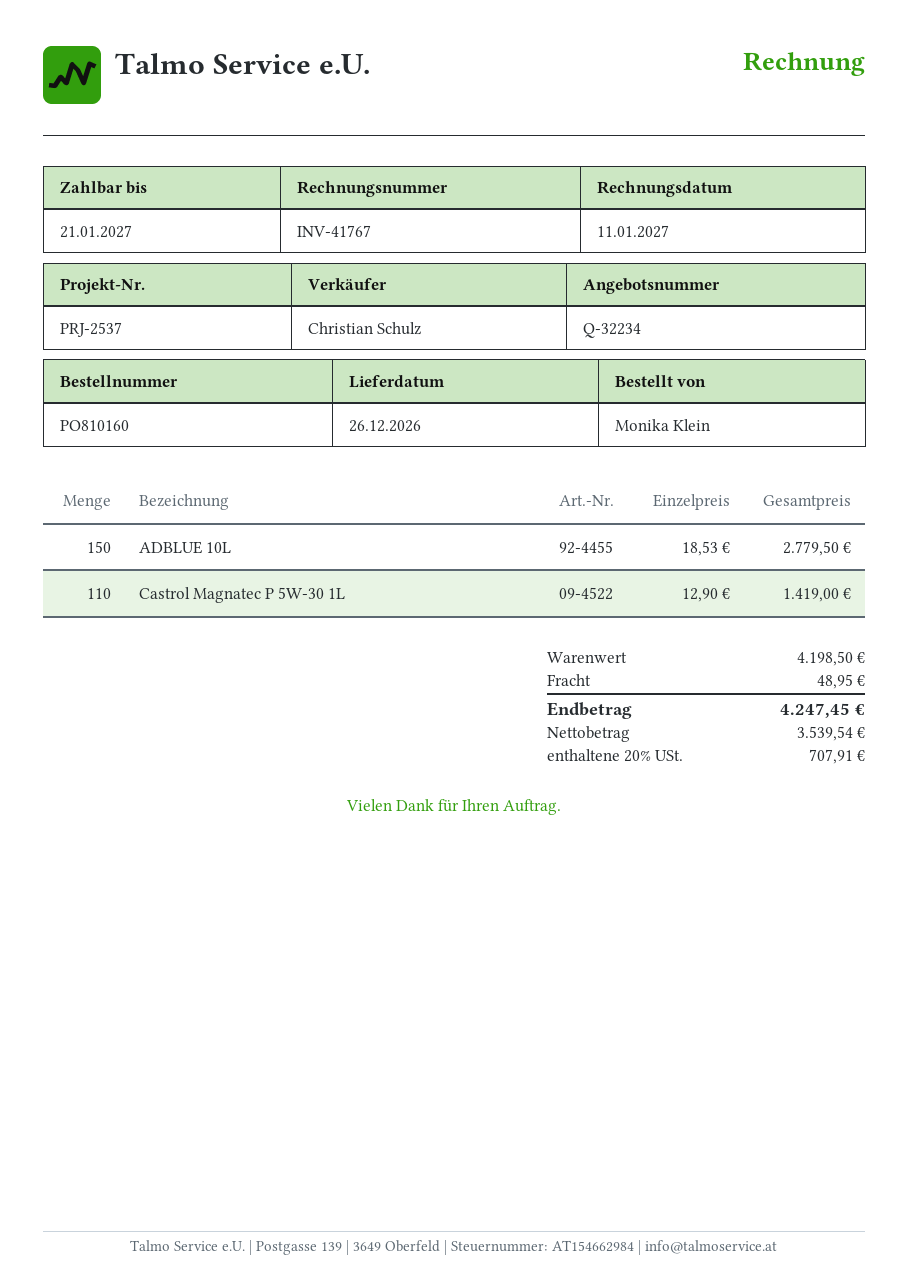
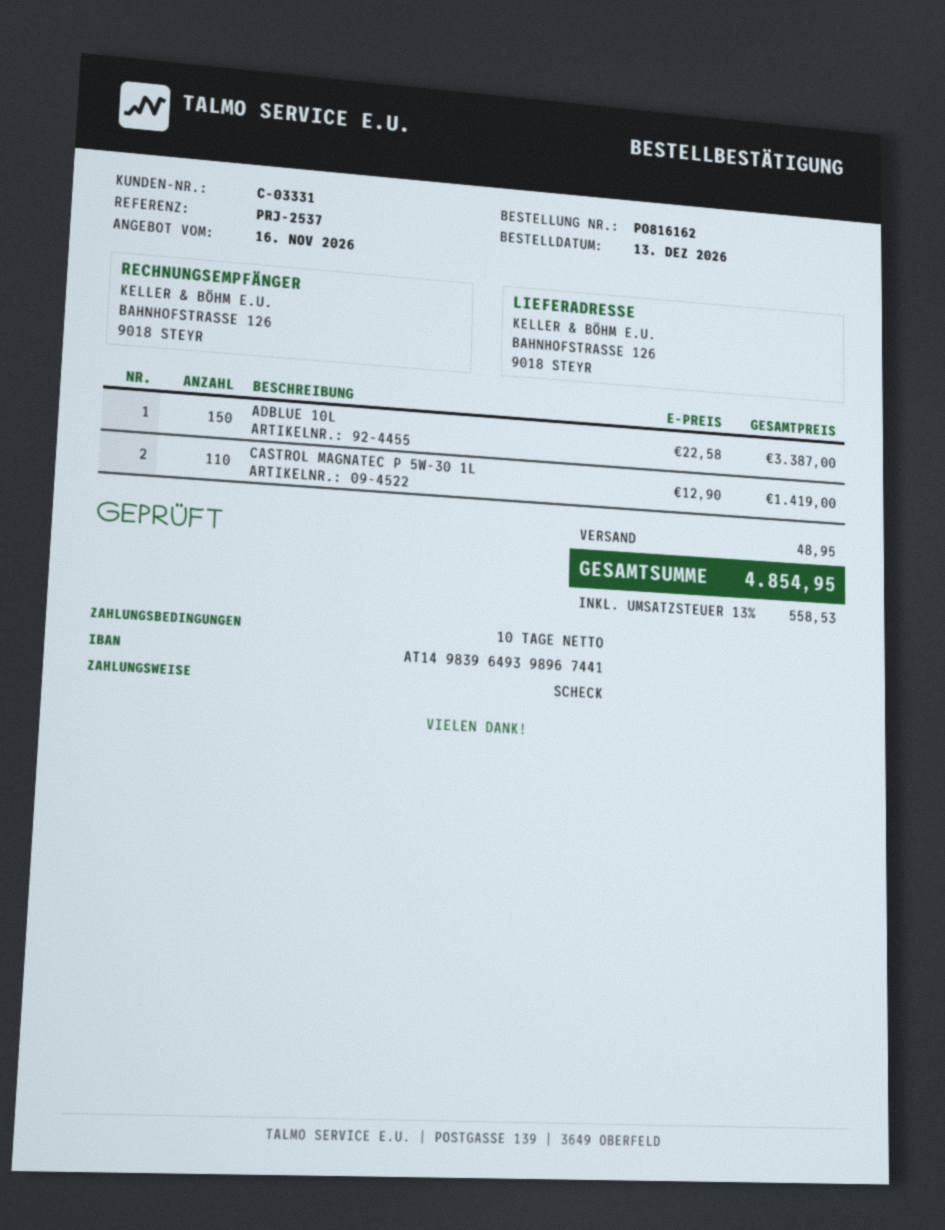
order number: PO810160 -> PO816162
ADBLUE 10L: 150 x 18.53 = 2779.50 -> 150 x 22.58 = 3387.00
tax: 20% = 707.91 -> 13% = 558.53
total: 4247.45 -> 4854.95

